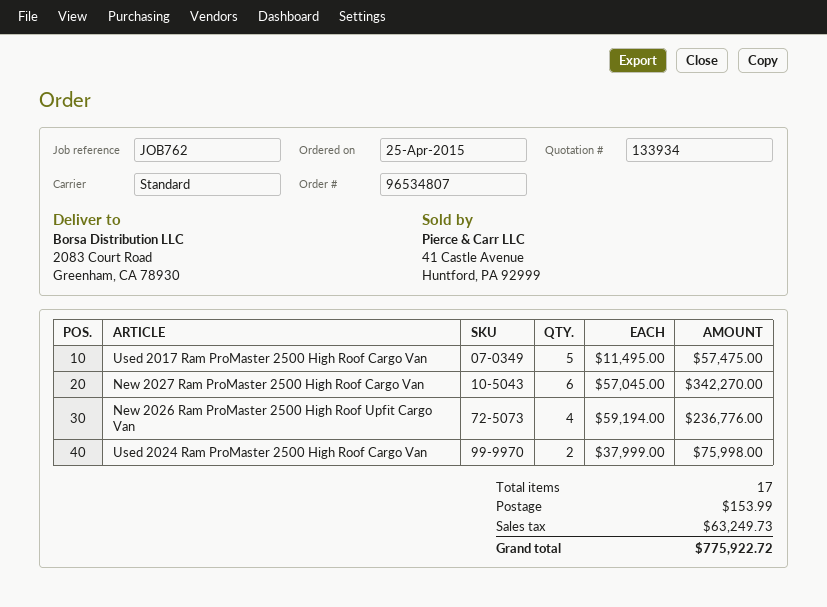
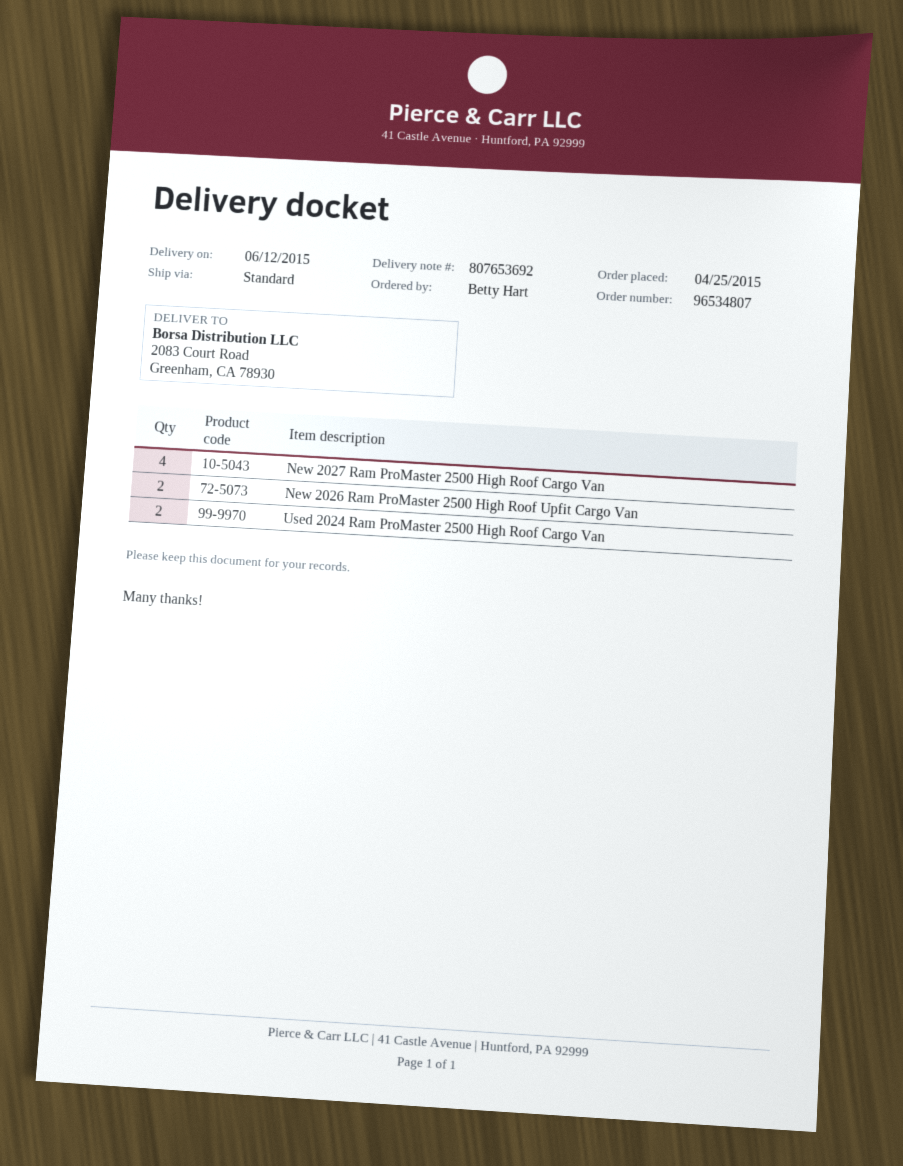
Used 2017 Ram ProMaster 2500 High Roof Cargo Van: 5 -> none
New 2027 Ram ProMaster 2500 High Roof Cargo Van: 6 -> 4
New 2026 Ram ProMaster 2500 High Roof Upfit Cargo Van: 4 -> 2

